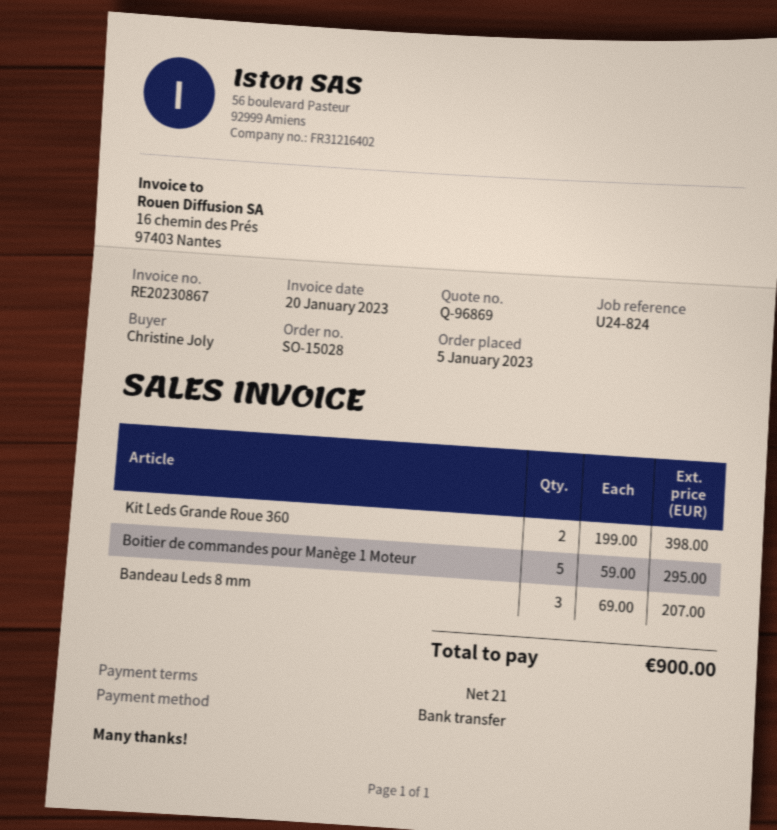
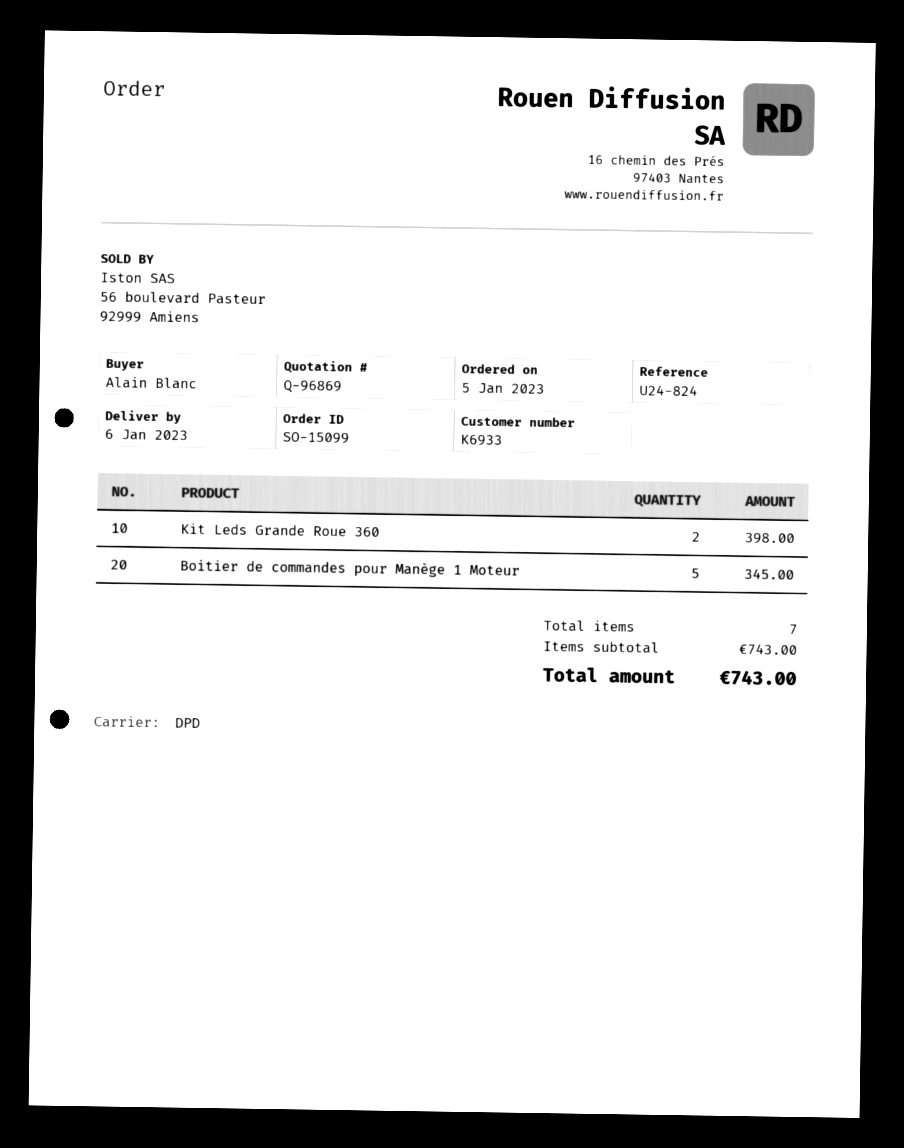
order number: SO-15028 -> SO-15099
ordered by: Christine Joly -> Alain Blanc
Boitier de commandes pour Manège 1 Moteur: 5 for 295.00 -> 5 for 345.00
Bandeau Leds 8 mm: 3 for 207.00 -> none
total: 900.00 -> 743.00

